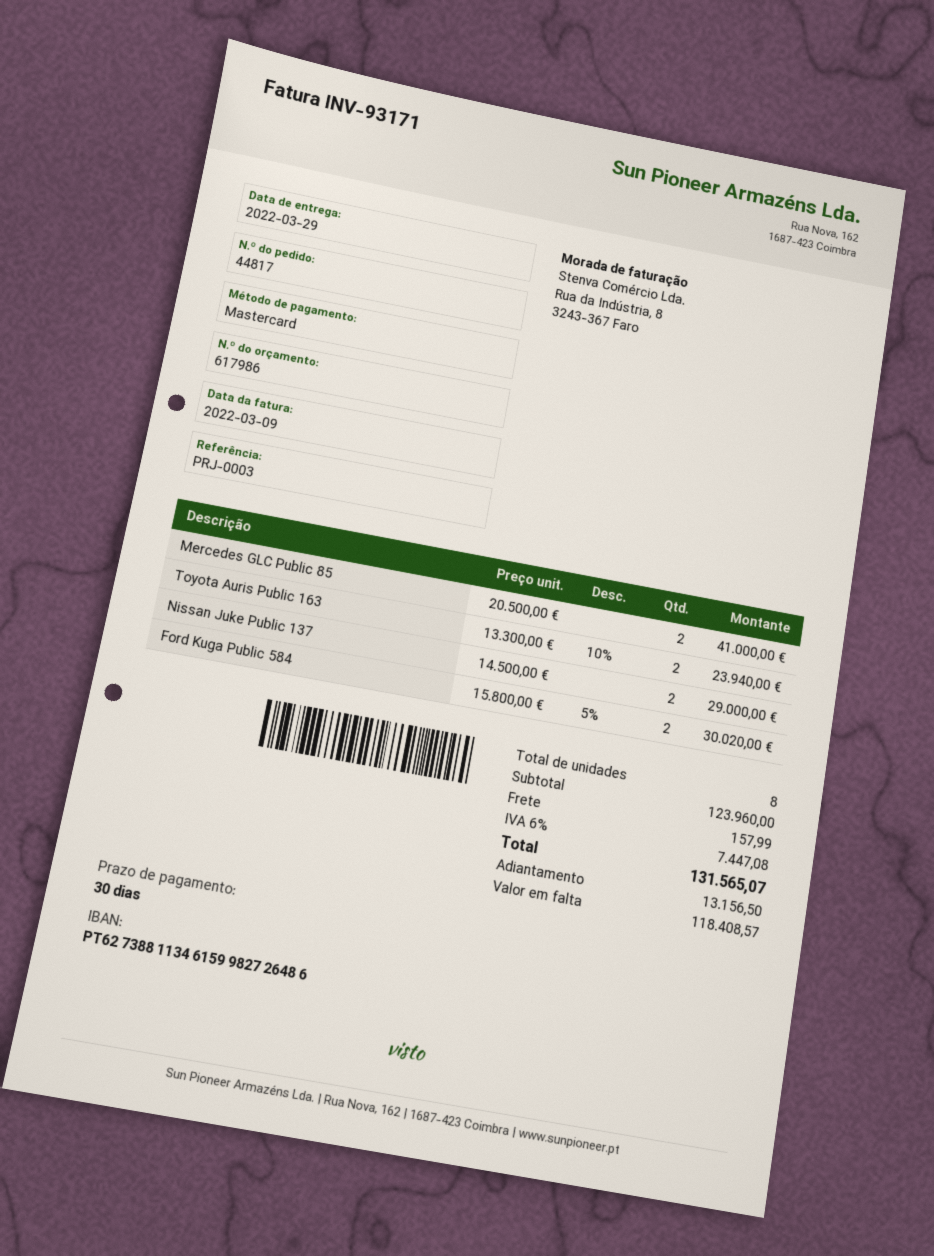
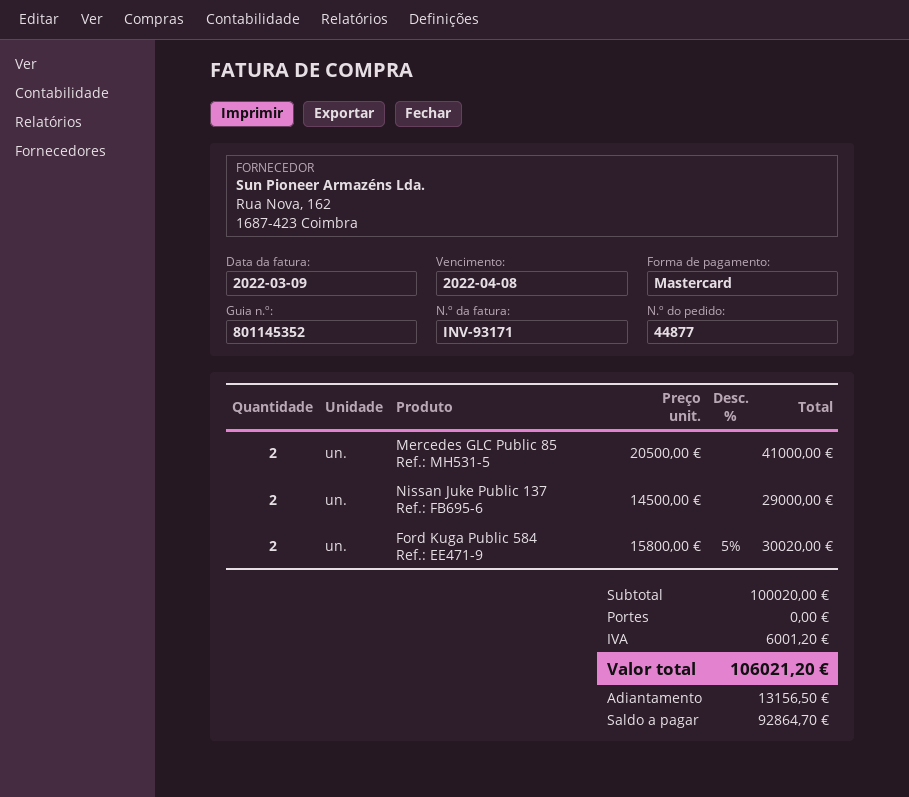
order number: 44817 -> 44877
Toyota Auris Public 163: 2 x 13300.00 - 10% = 23940.00 -> none
subtotal: 123960.00 -> 100020.00
shipping: 157.99 -> 0.00
tax: 7447.08 -> 6001.20
total: 131565.07 -> 106021.20
balance: 118408.57 -> 92864.70

